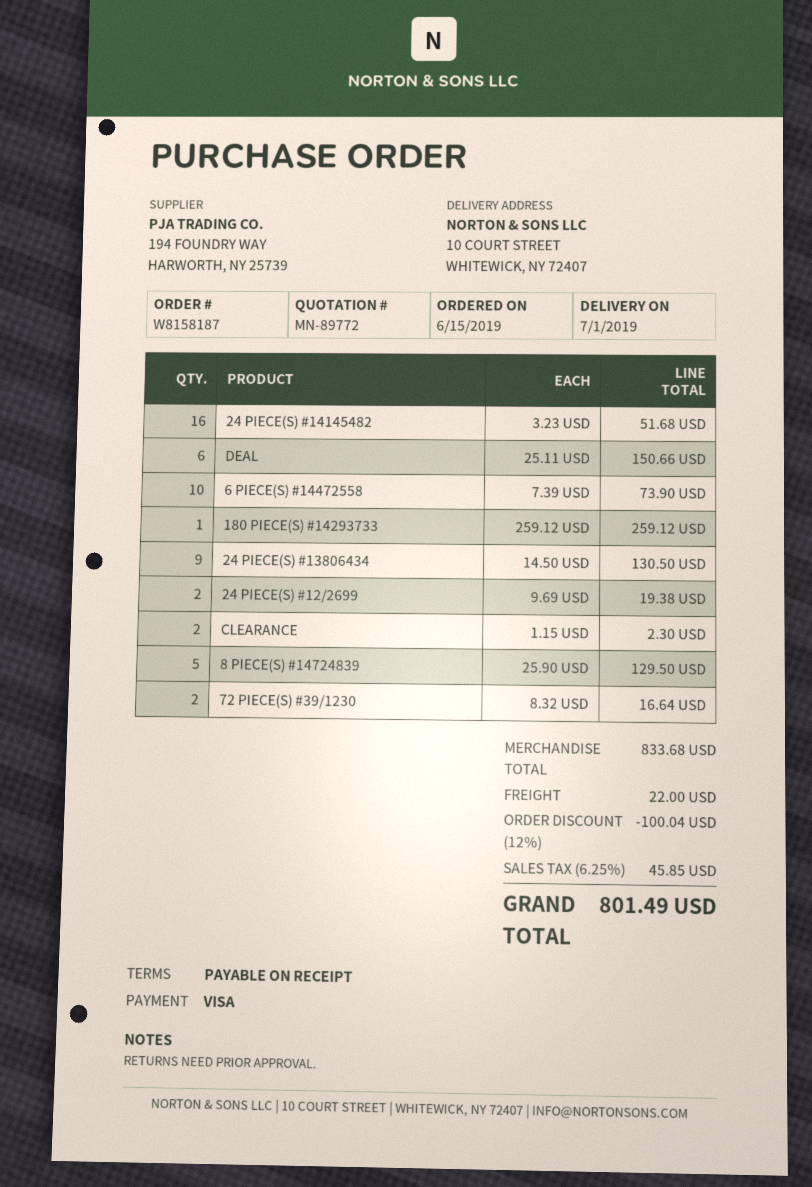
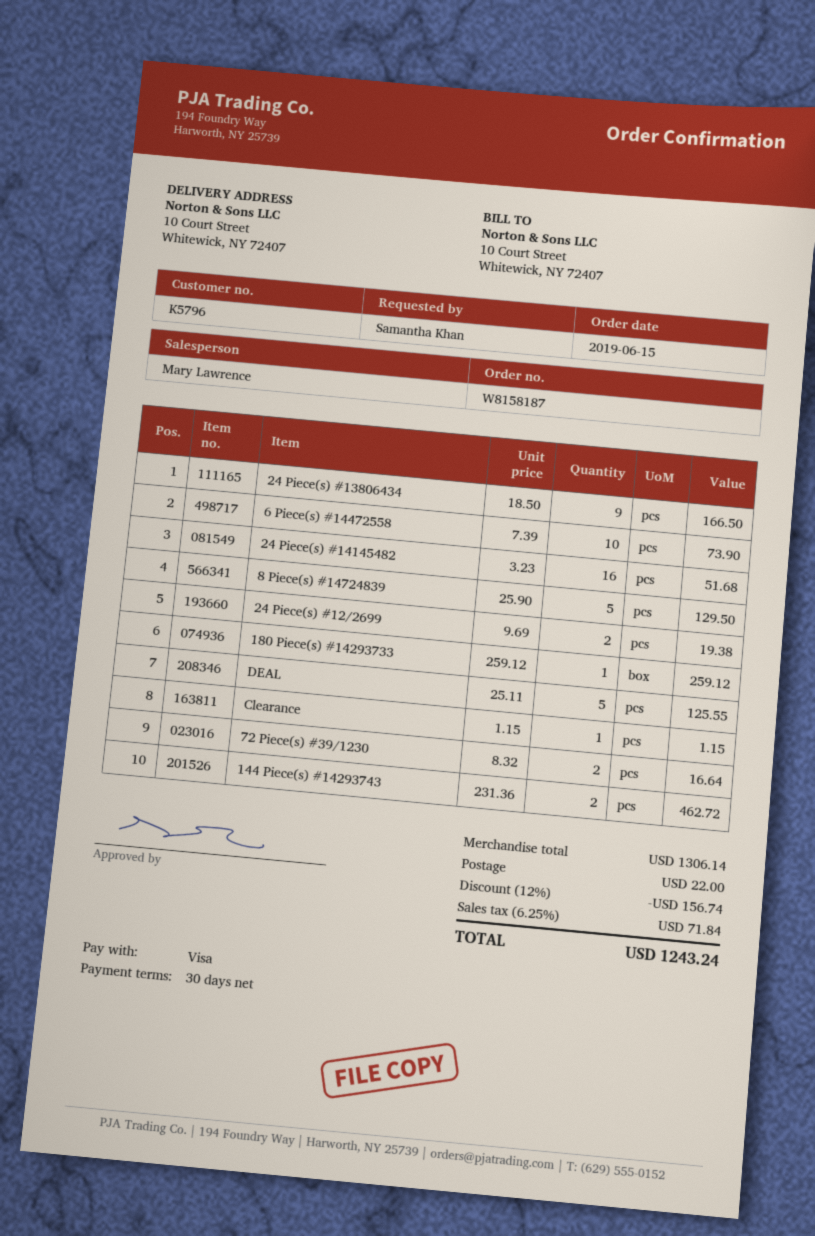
payment terms: on receipt -> 30 days
DEAL: 6 x 25.11 = 150.66 -> 5 x 25.11 = 125.55
24 PIECE(S) #13806434: 9 x 14.50 = 130.50 -> 9 x 18.50 = 166.50
CLEARANCE: 2 x 1.15 = 2.30 -> 1 x 1.15 = 1.15
144 Piece(s) #14293743: none -> 2 x 231.36 = 462.72
subtotal: 833.68 -> 1306.14
discount: 12% = 100.04 -> 12% = 156.74
tax: 6.25% = 45.85 -> 6.25% = 71.84
total: 801.49 -> 1243.24

